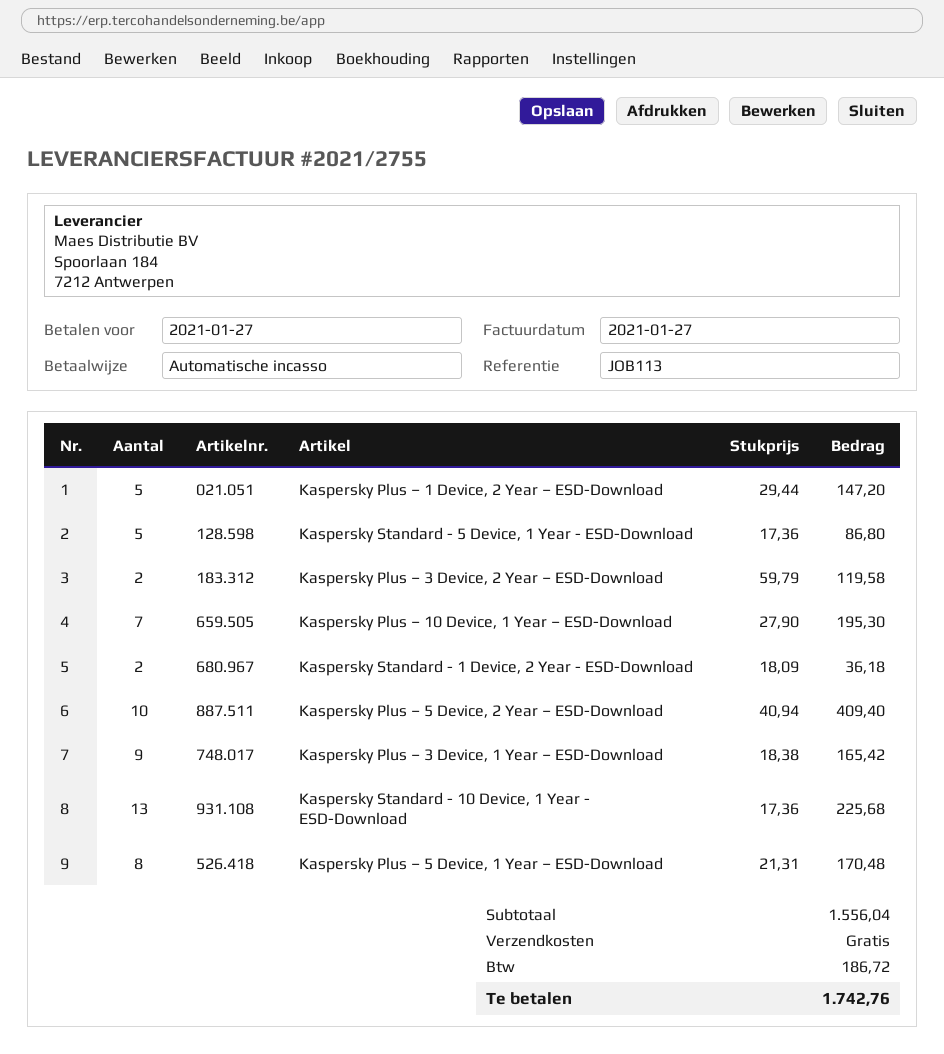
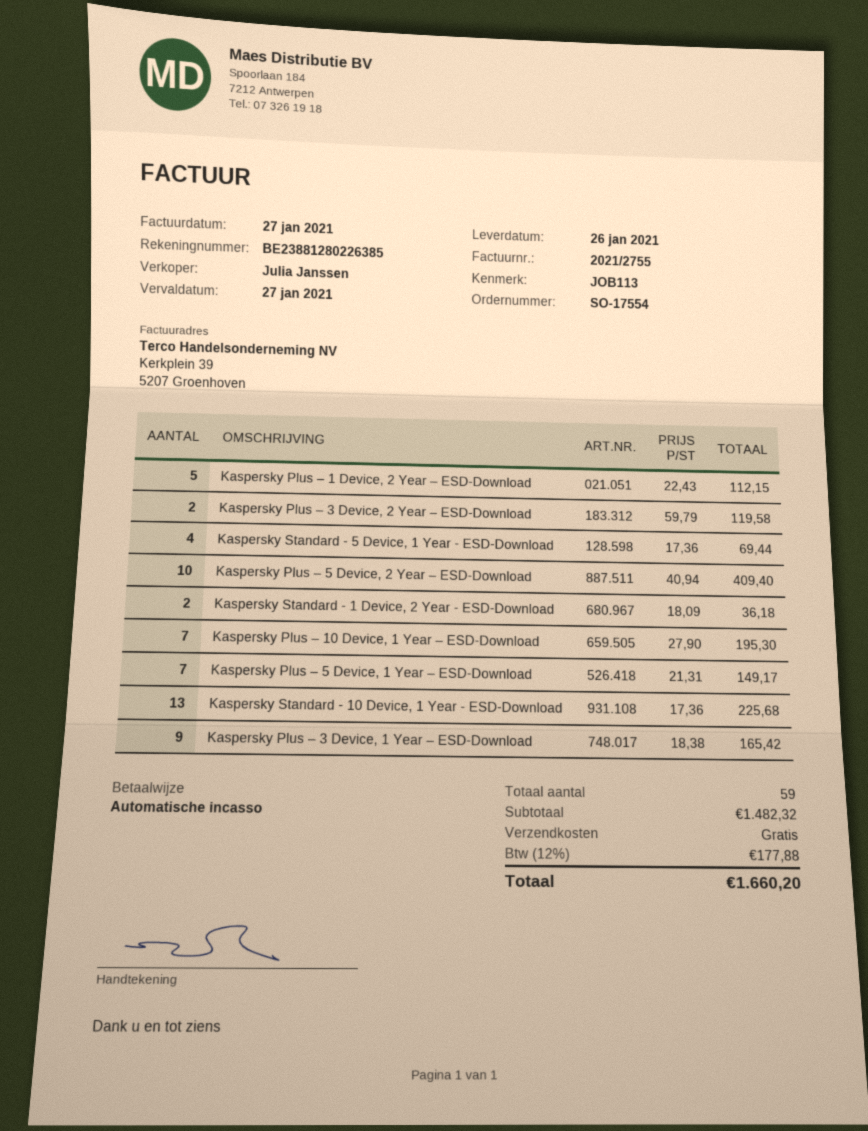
Kaspersky Plus – 1 Device, 2 Year – ESD-Download: 5 x 29.44 = 147.20 -> 5 x 22.43 = 112.15
Kaspersky Standard - 5 Device, 1 Year - ESD-Download: 5 x 17.36 = 86.80 -> 4 x 17.36 = 69.44
Kaspersky Plus – 5 Device, 1 Year – ESD-Download: 8 x 21.31 = 170.48 -> 7 x 21.31 = 149.17
subtotal: 1556.04 -> 1482.32
tax: 186.72 -> 177.88
total: 1742.76 -> 1660.20

